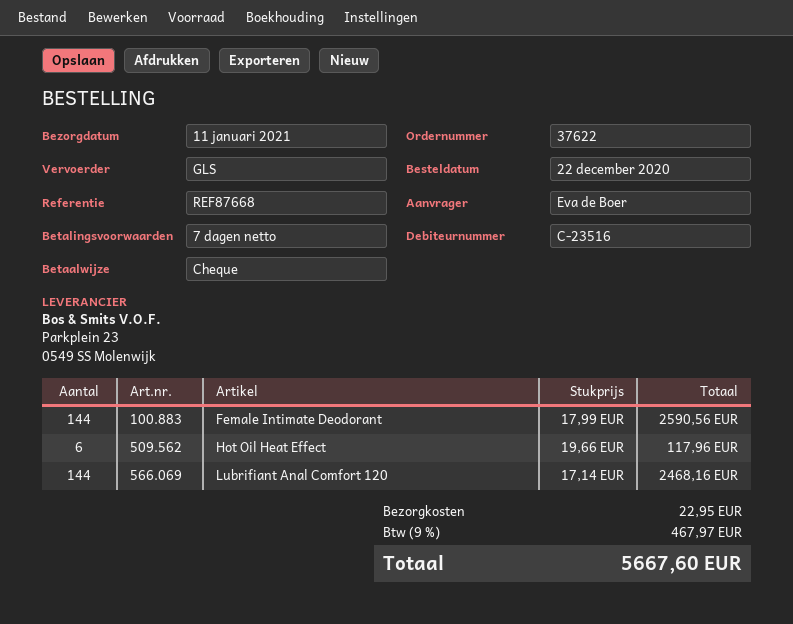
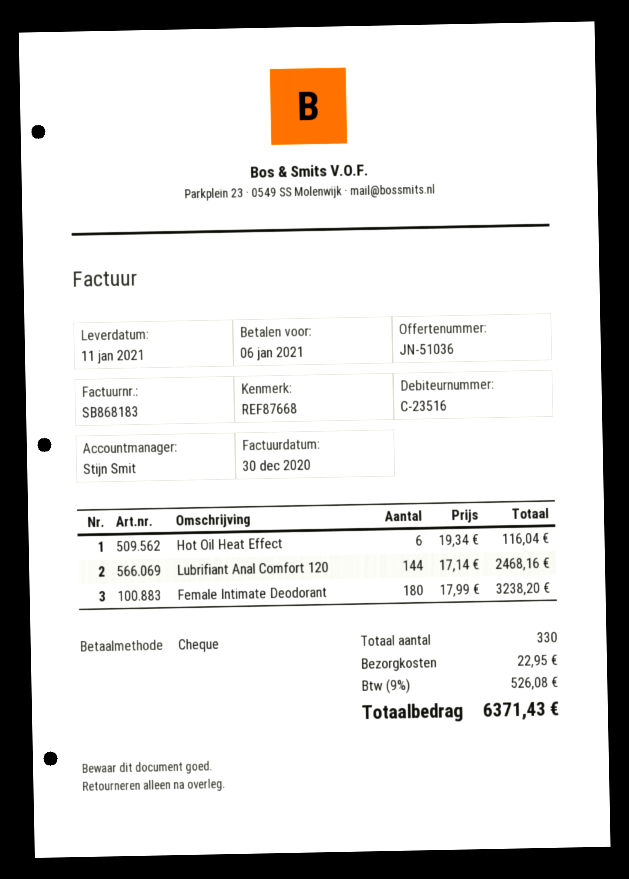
Female Intimate Deodorant: 144 x 17.99 = 2590.56 -> 180 x 17.99 = 3238.20
Hot Oil Heat Effect: 6 x 19.66 = 117.96 -> 6 x 19.34 = 116.04
tax: 9% = 467.97 -> 9% = 526.08
total: 5667.60 -> 6371.43

